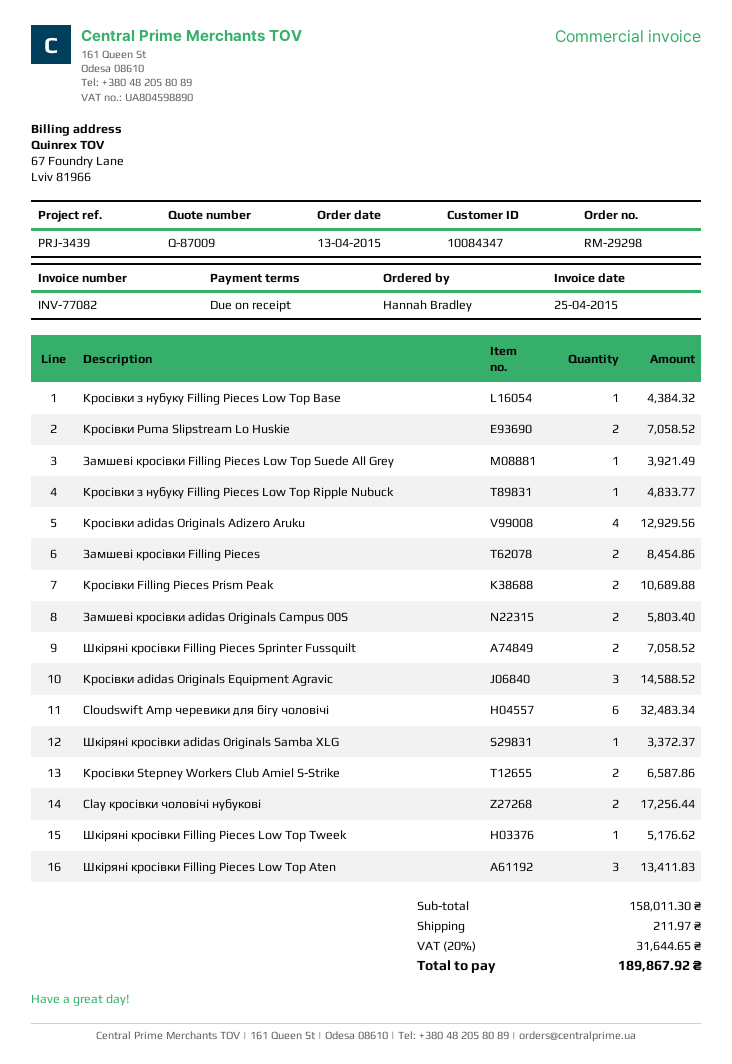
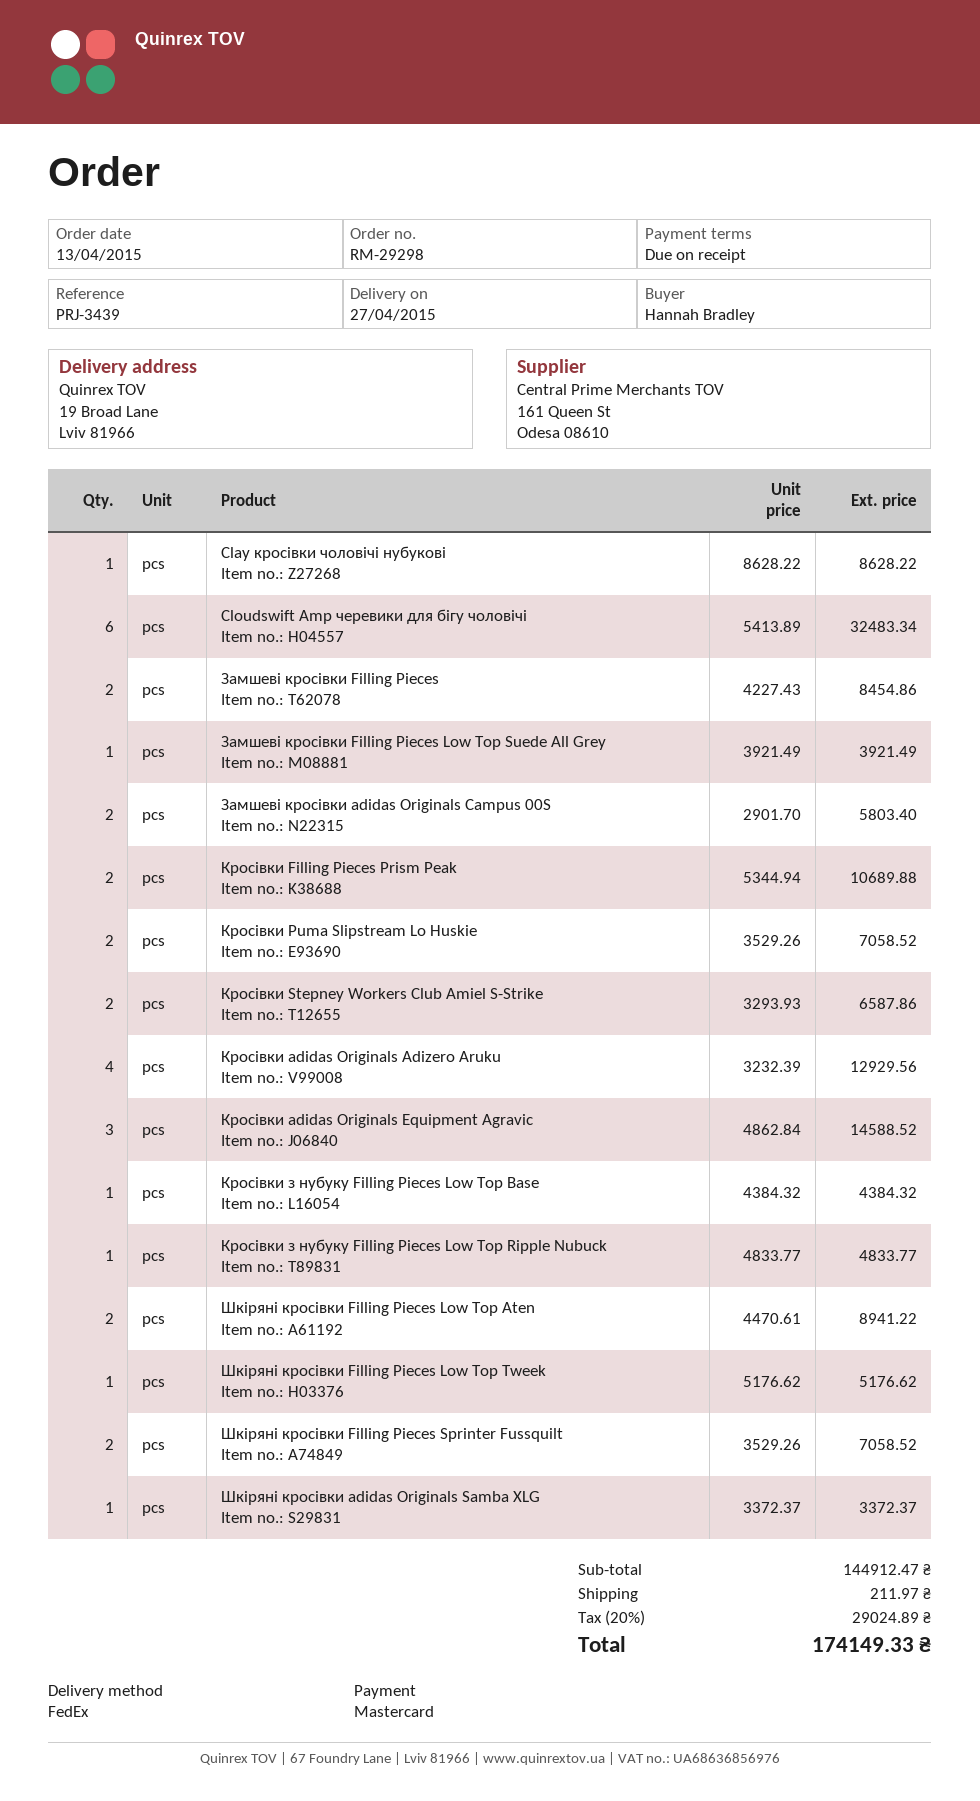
Clay кросівки чоловічі нубукові: 2 for 17256.44 -> 1 for 8628.22
Шкіряні кросівки Filling Pieces Low Top Aten: 3 for 13411.83 -> 2 for 8941.22
subtotal: 158011.30 -> 144912.47
tax: 20% = 31644.65 -> 20% = 29024.89
total: 189867.92 -> 174149.33

